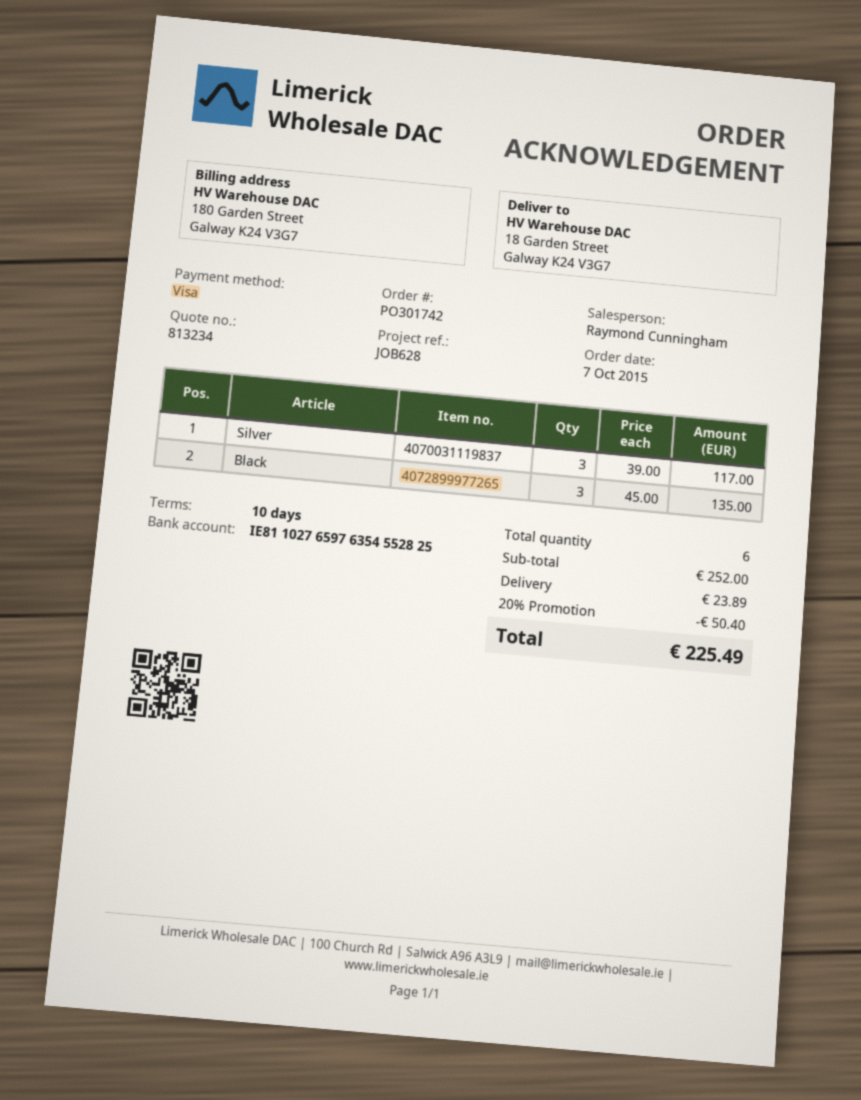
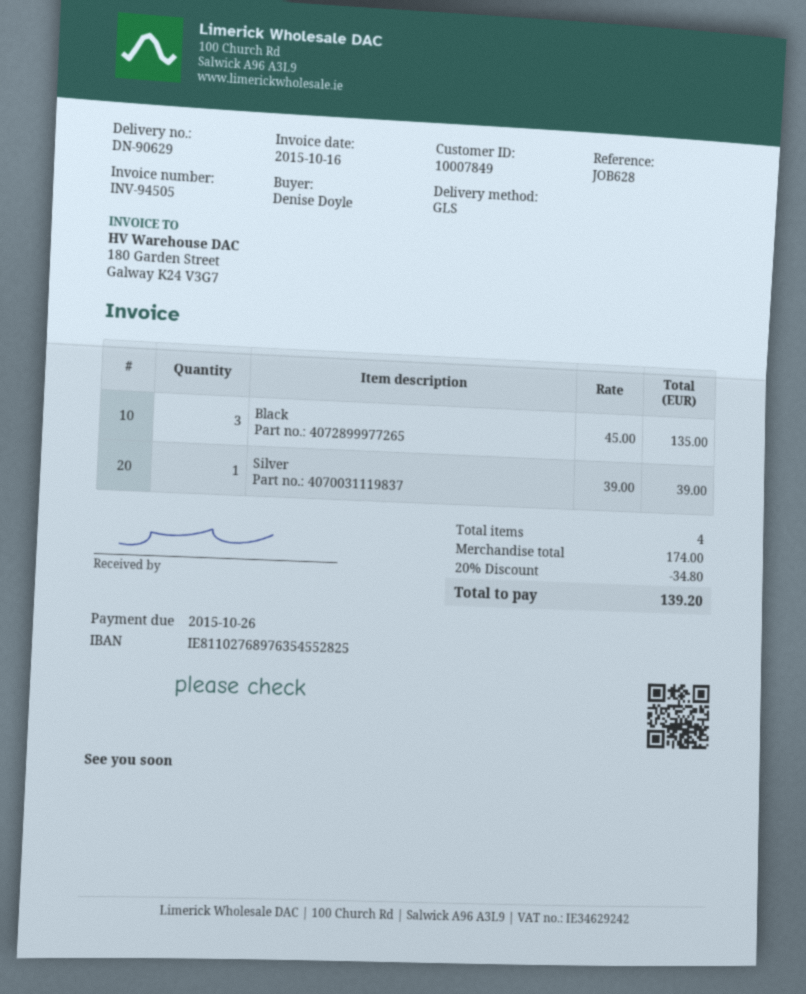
bank account: IE81102765976354552825 -> IE81102768976354552825
Silver: 3 x 39.00 = 117.00 -> 1 x 39.00 = 39.00
total quantity: 6 -> 4
subtotal: 252.00 -> 174.00
discount: 20% = 50.40 -> 20% = 34.80
shipping: 23.89 -> none
total: 225.49 -> 139.20

